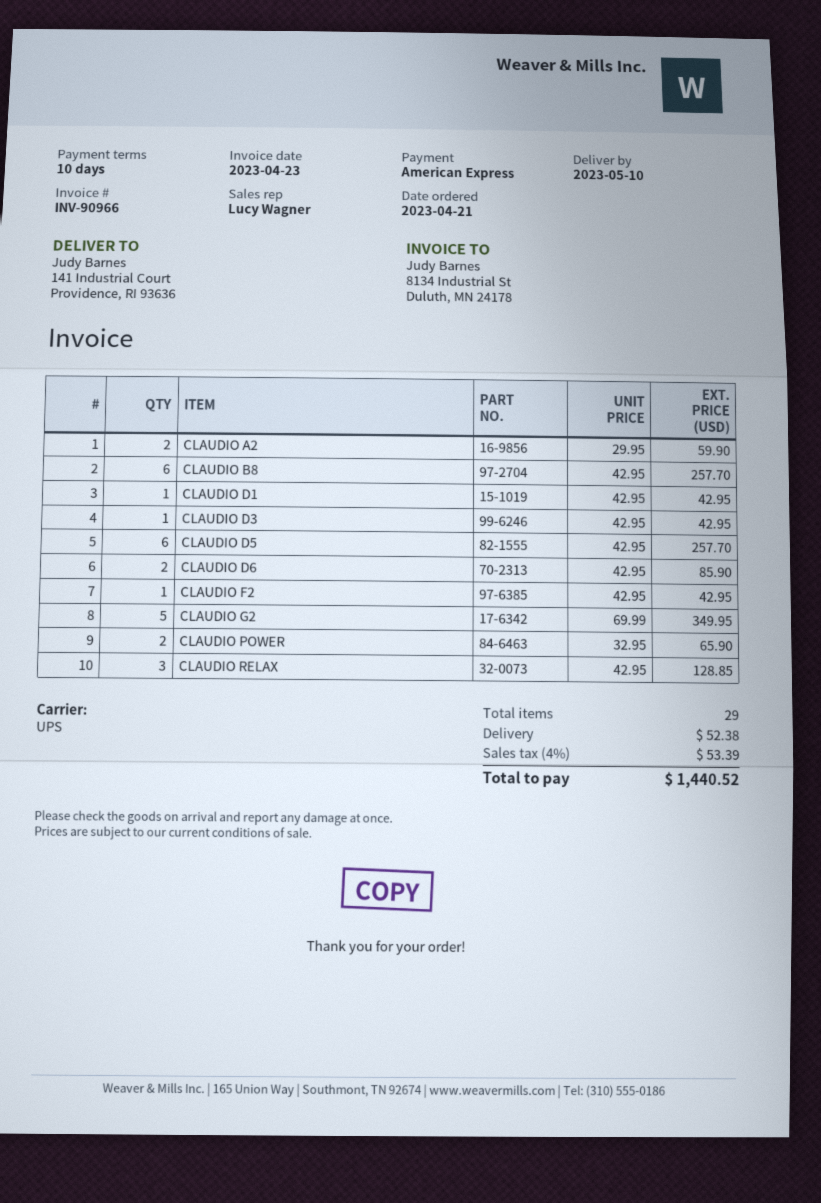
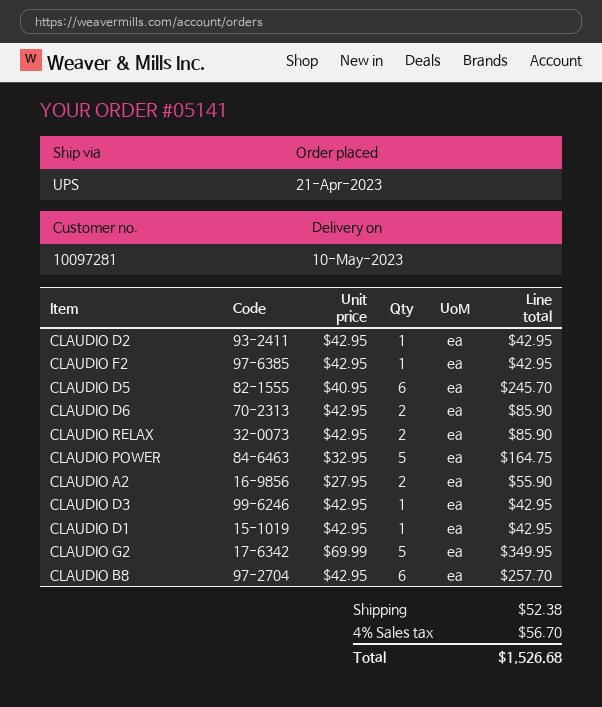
CLAUDIO A2: 2 x 29.95 = 59.90 -> 2 x 27.95 = 55.90
CLAUDIO D5: 6 x 42.95 = 257.70 -> 6 x 40.95 = 245.70
CLAUDIO POWER: 2 x 32.95 = 65.90 -> 5 x 32.95 = 164.75
CLAUDIO RELAX: 3 x 42.95 = 128.85 -> 2 x 42.95 = 85.90
CLAUDIO D2: none -> 1 x 42.95 = 42.95
tax: 4% = 53.39 -> 4% = 56.70
total: 1440.52 -> 1526.68

